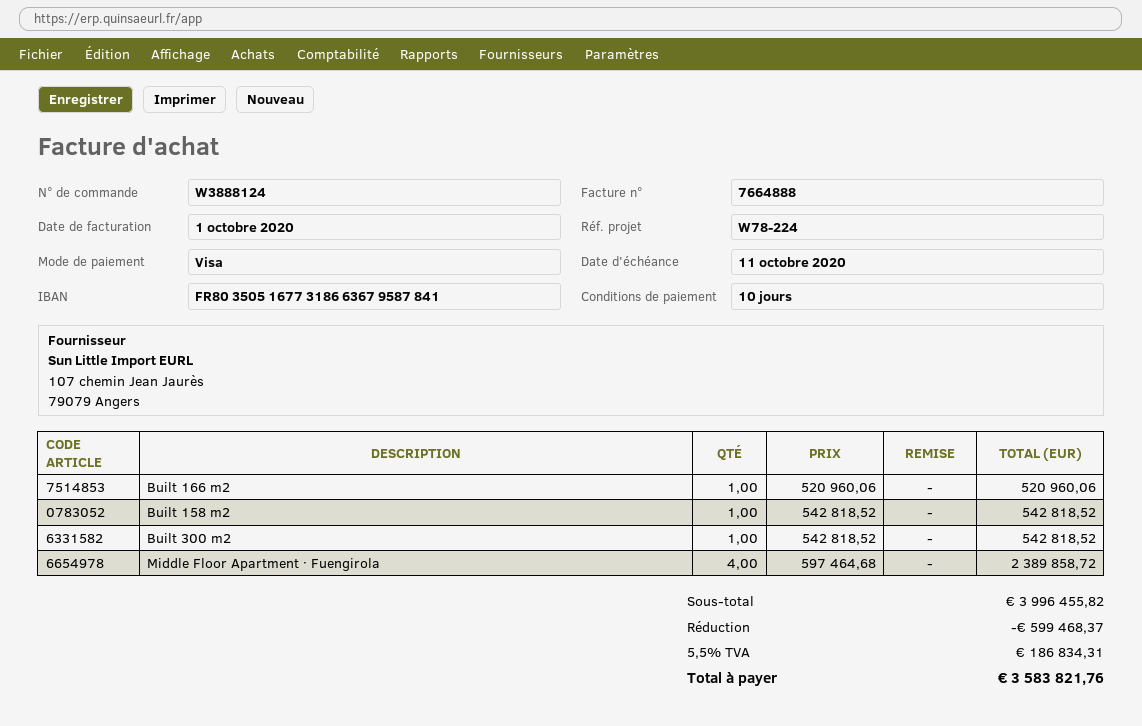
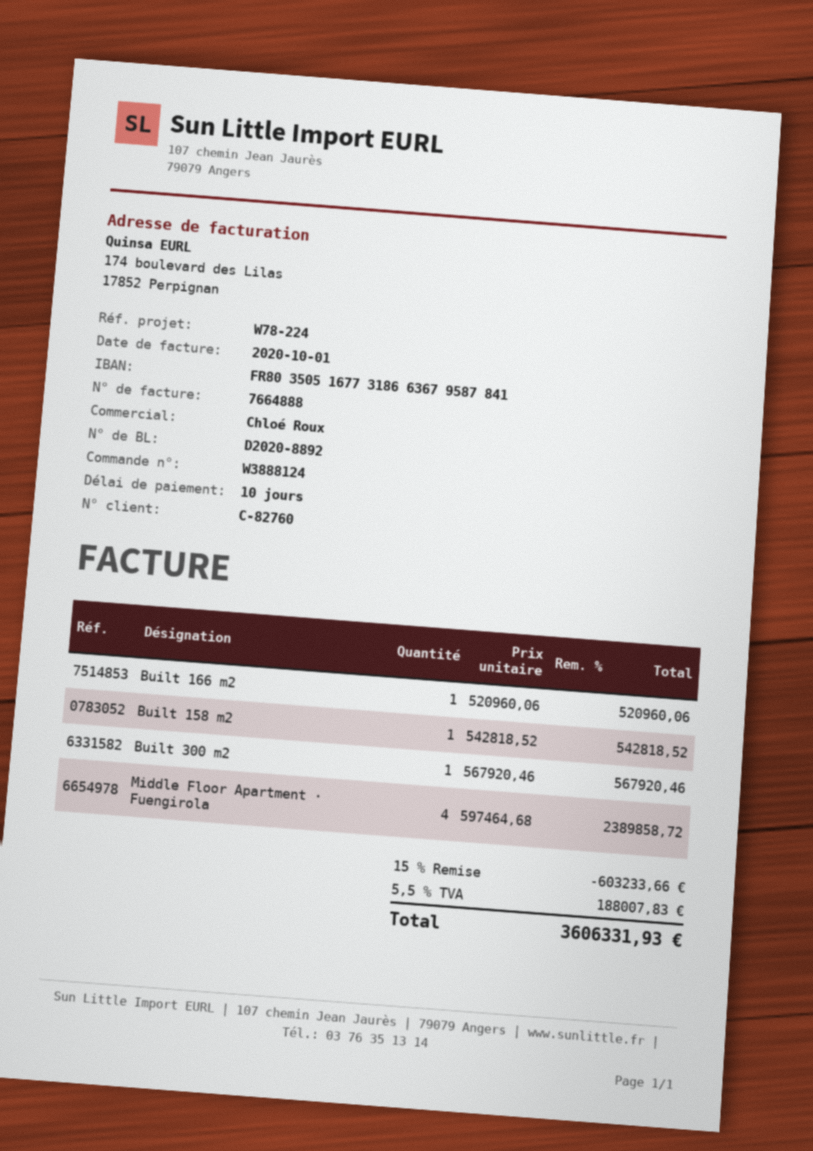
Built 300 m2: 1 x 542818.52 = 542818.52 -> 1 x 567920.46 = 567920.46
discount: 599468.37 -> 603233.66
tax: 5.5% = 186834.31 -> 5.5% = 188007.83
total: 3583821.76 -> 3606331.93

